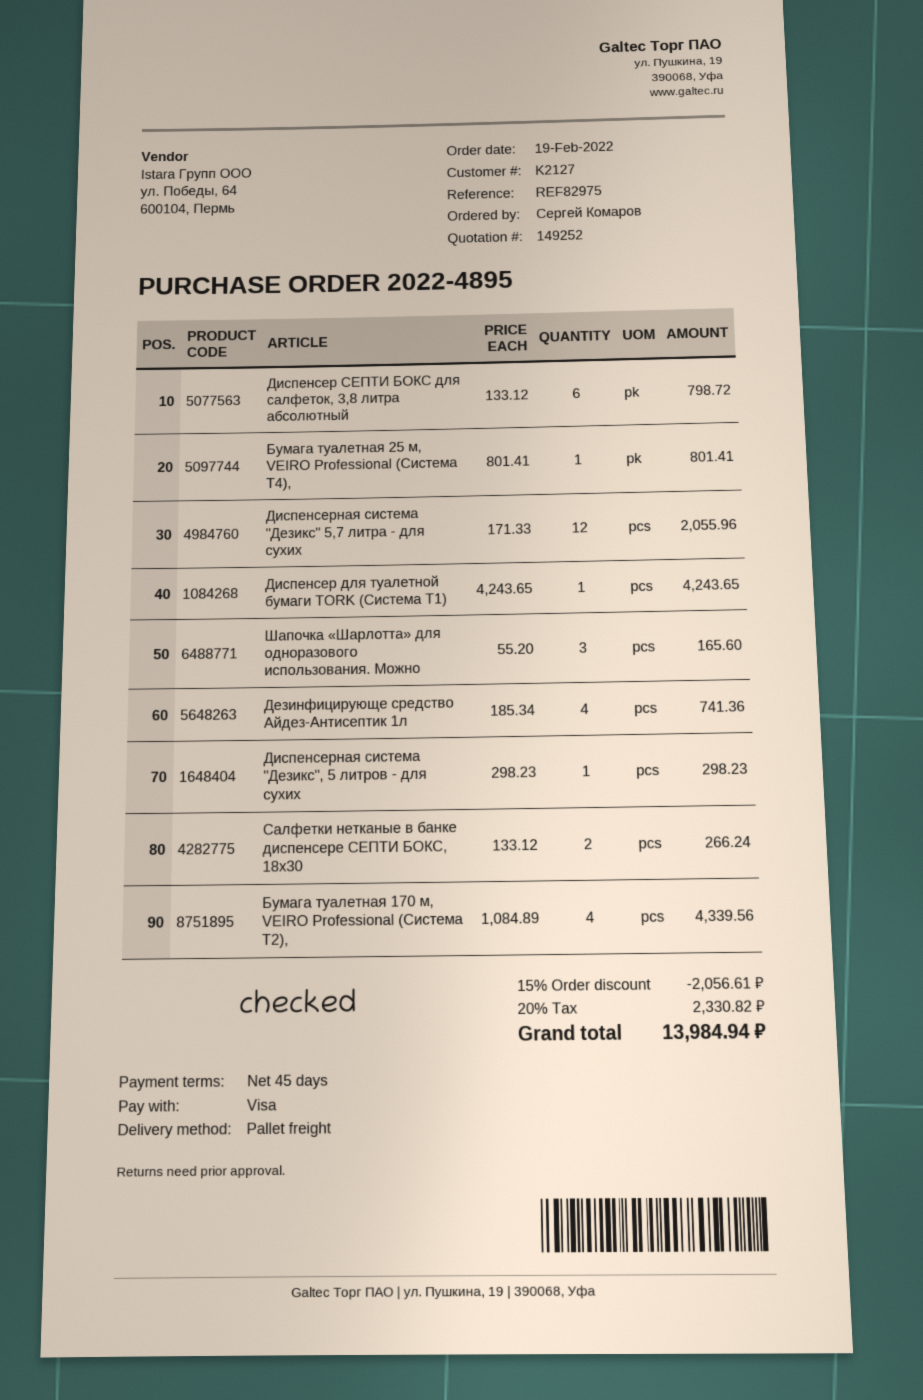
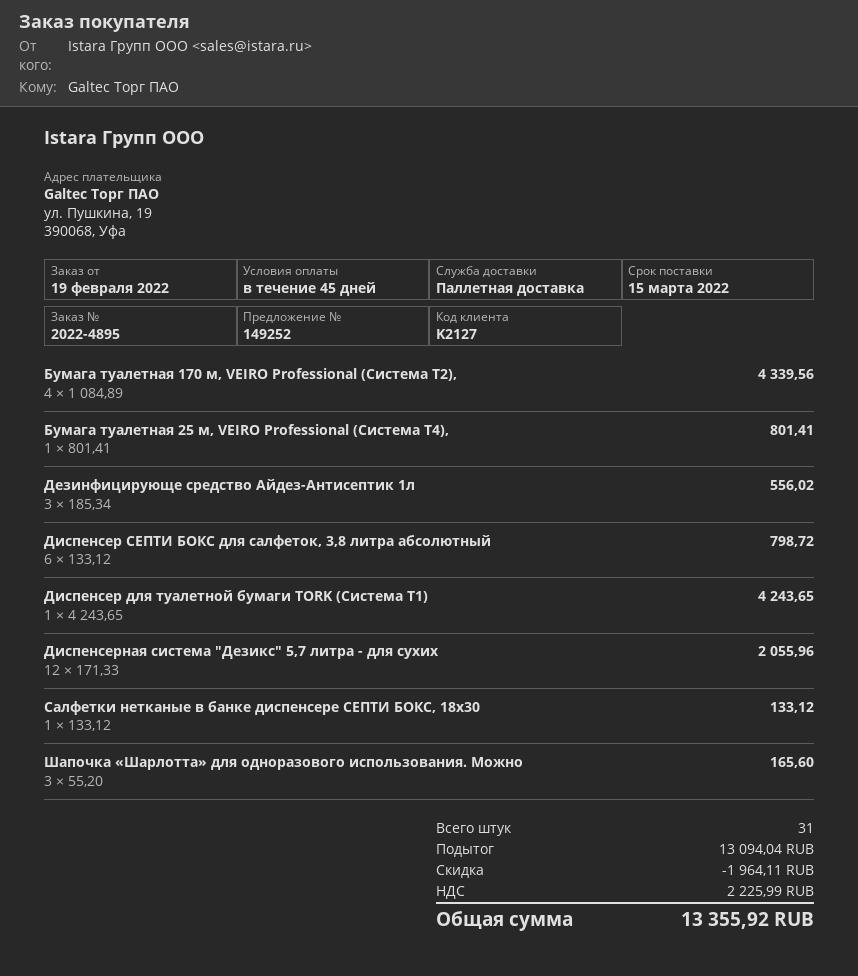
Дезинфицирующе средство Айдез-Антисептик 1л: 4 x 185.34 = 741.36 -> 3 x 185.34 = 556.02
Диспенсерная система "Дезикс", 5 литров - для сухих: 1 x 298.23 = 298.23 -> none
Салфетки нетканые в банке диспенсере СЕПТИ БОКС, 18х30: 2 x 133.12 = 266.24 -> 1 x 133.12 = 133.12
discount: 2056.61 -> 1964.11
tax: 2330.82 -> 2225.99
total: 13984.94 -> 13355.92

